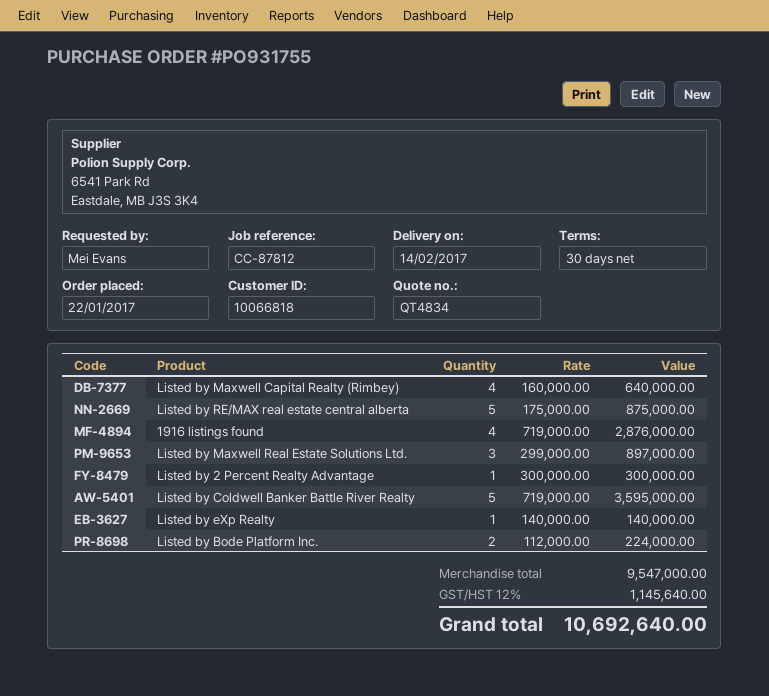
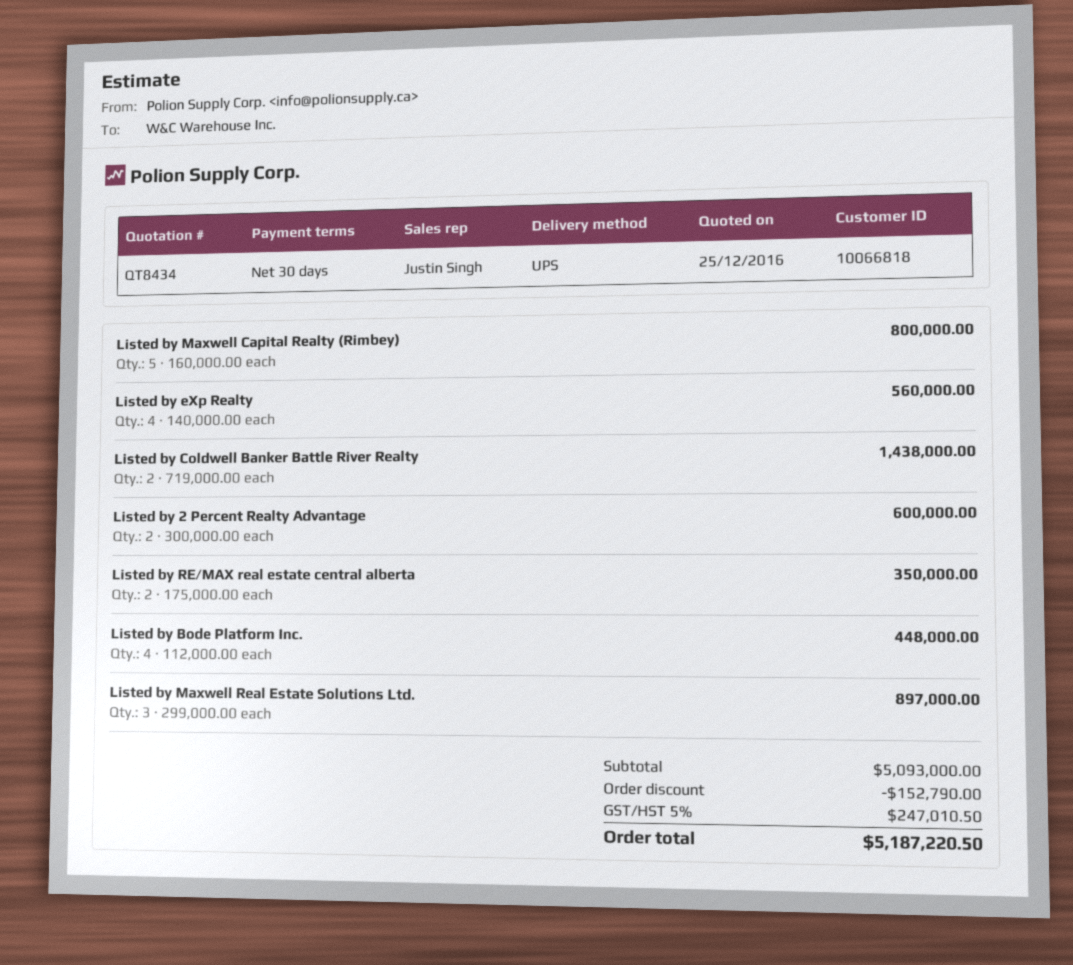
quote number: QT4834 -> QT8434
Listed by Maxwell Capital Realty (Rimbey): 4 x 160000.00 = 640000.00 -> 5 x 160000.00 = 800000.00
Listed by RE/MAX real estate central alberta: 5 x 175000.00 = 875000.00 -> 2 x 175000.00 = 350000.00
1916 listings found: 4 x 719000.00 = 2876000.00 -> none
Listed by 2 Percent Realty Advantage: 1 x 300000.00 = 300000.00 -> 2 x 300000.00 = 600000.00
Listed by Coldwell Banker Battle River Realty: 5 x 719000.00 = 3595000.00 -> 2 x 719000.00 = 1438000.00
Listed by eXp Realty: 1 x 140000.00 = 140000.00 -> 4 x 140000.00 = 560000.00
Listed by Bode Platform Inc.: 2 x 112000.00 = 224000.00 -> 4 x 112000.00 = 448000.00
subtotal: 9547000.00 -> 5093000.00
discount: none -> 152790.00
tax: 12% = 1145640.00 -> 5% = 247010.50
total: 10692640.00 -> 5187220.50

